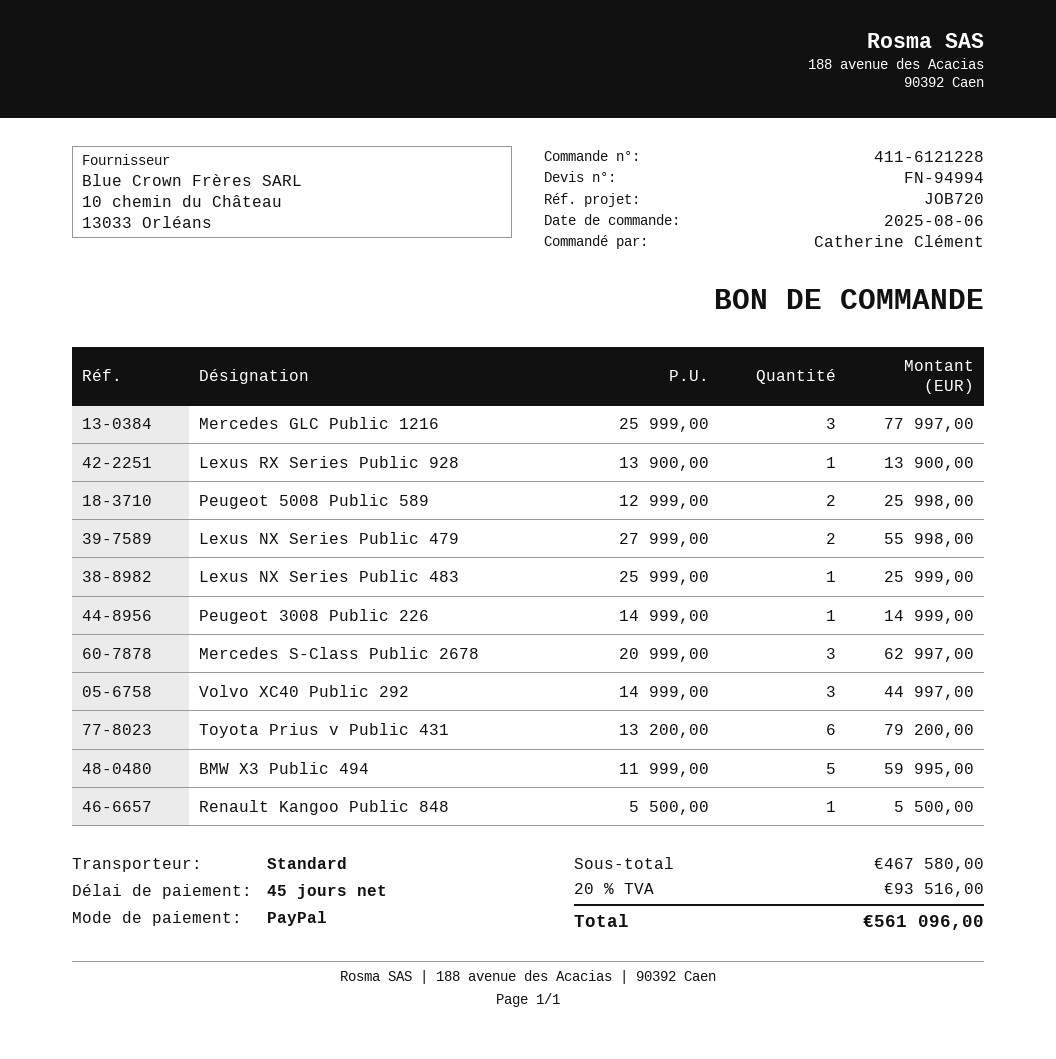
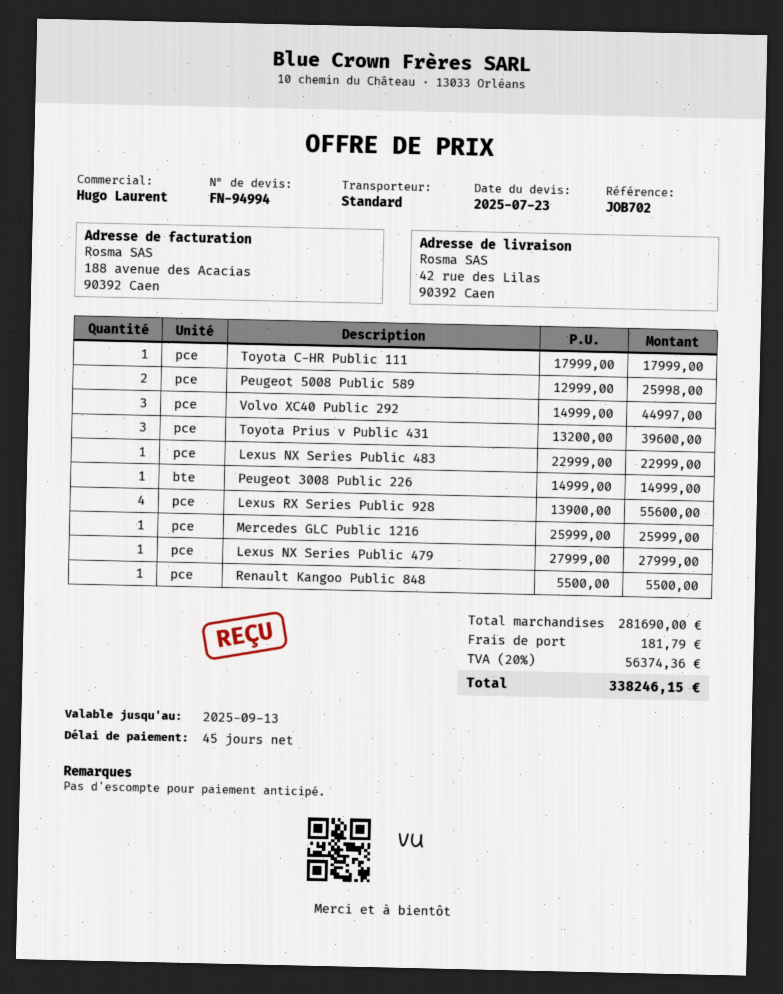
reference: JOB720 -> JOB702
Mercedes GLC Public 1216: 3 x 25999.00 = 77997.00 -> 1 x 25999.00 = 25999.00
Lexus RX Series Public 928: 1 x 13900.00 = 13900.00 -> 4 x 13900.00 = 55600.00
Lexus NX Series Public 479: 2 x 27999.00 = 55998.00 -> 1 x 27999.00 = 27999.00
Lexus NX Series Public 483: 1 x 25999.00 = 25999.00 -> 1 x 22999.00 = 22999.00
Mercedes S-Class Public 2678: 3 x 20999.00 = 62997.00 -> none
Toyota Prius v Public 431: 6 x 13200.00 = 79200.00 -> 3 x 13200.00 = 39600.00
BMW X3 Public 494: 5 x 11999.00 = 59995.00 -> none
Toyota C-HR Public 111: none -> 1 x 17999.00 = 17999.00
subtotal: 467580.00 -> 281690.00
shipping: none -> 181.79
tax: 20% = 93516.00 -> 20% = 56374.36
total: 561096.00 -> 338246.15

